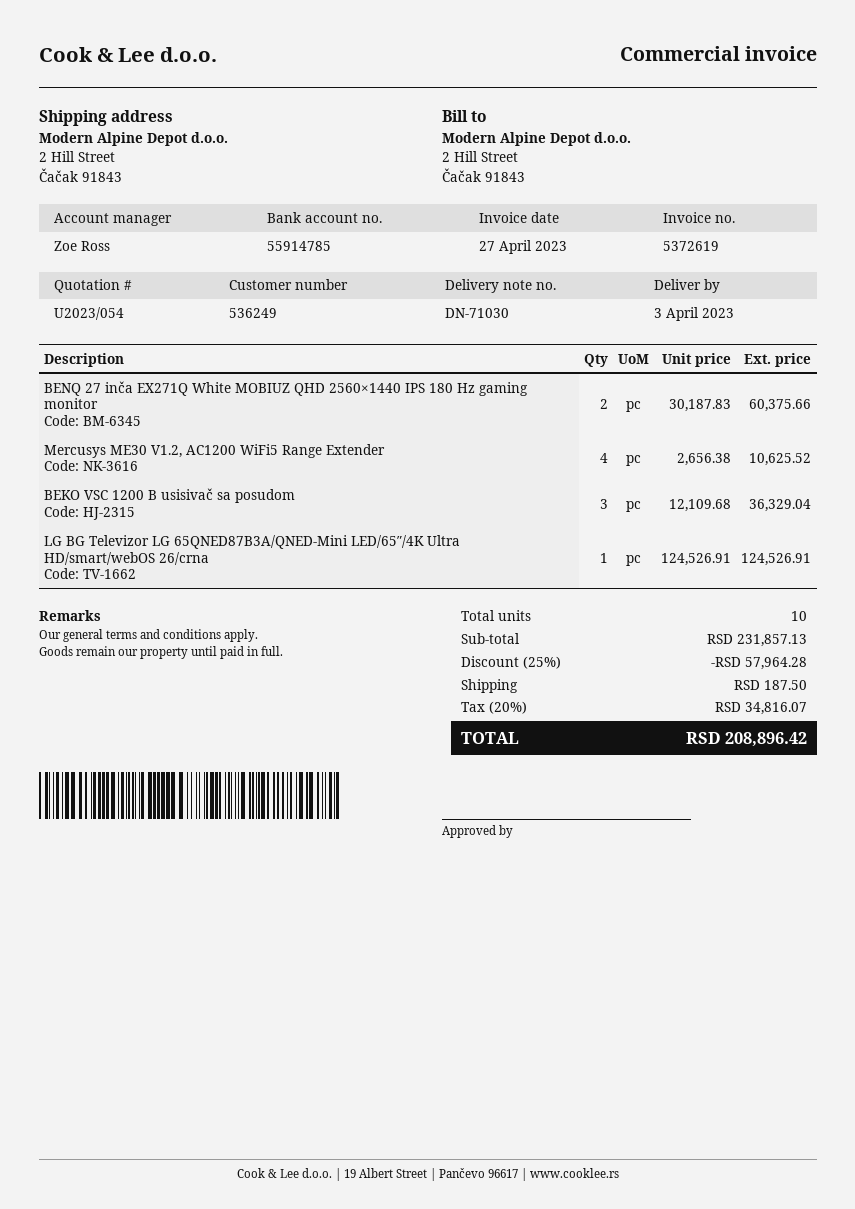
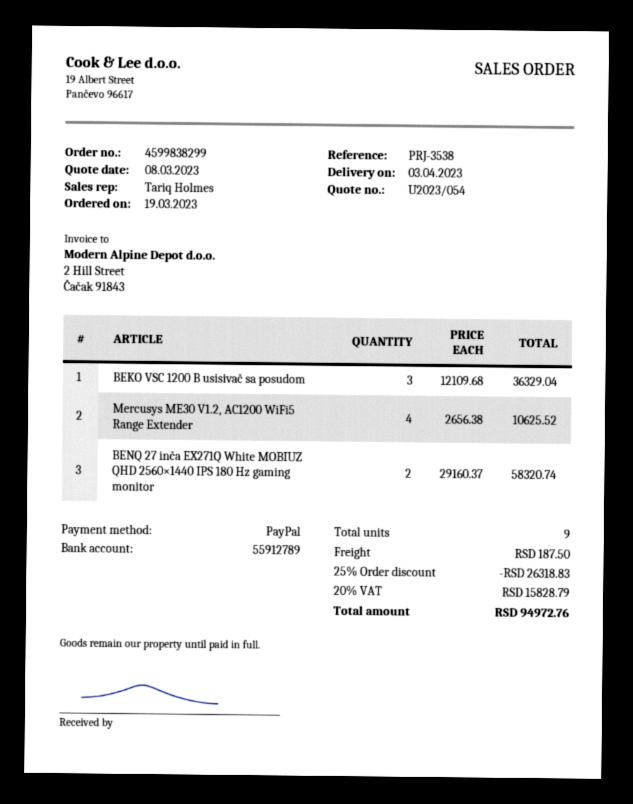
sales rep: Zoe Ross -> Tariq Holmes
bank account: 55914785 -> 55912789
BENQ 27 inča EX271Q White MOBIUZ QHD 2560×1440 IPS 180 Hz gaming monitor: 2 x 30187.83 = 60375.66 -> 2 x 29160.37 = 58320.74
LG BG Televizor LG 65QNED87B3A/QNED-Mini LED/65″/4K Ultra HD/smart/webOS 26/crna: 1 x 124526.91 = 124526.91 -> none
total quantity: 10 -> 9
discount: 25% = 57964.28 -> 25% = 26318.83
tax: 20% = 34816.07 -> 20% = 15828.79
total: 208896.42 -> 94972.76

